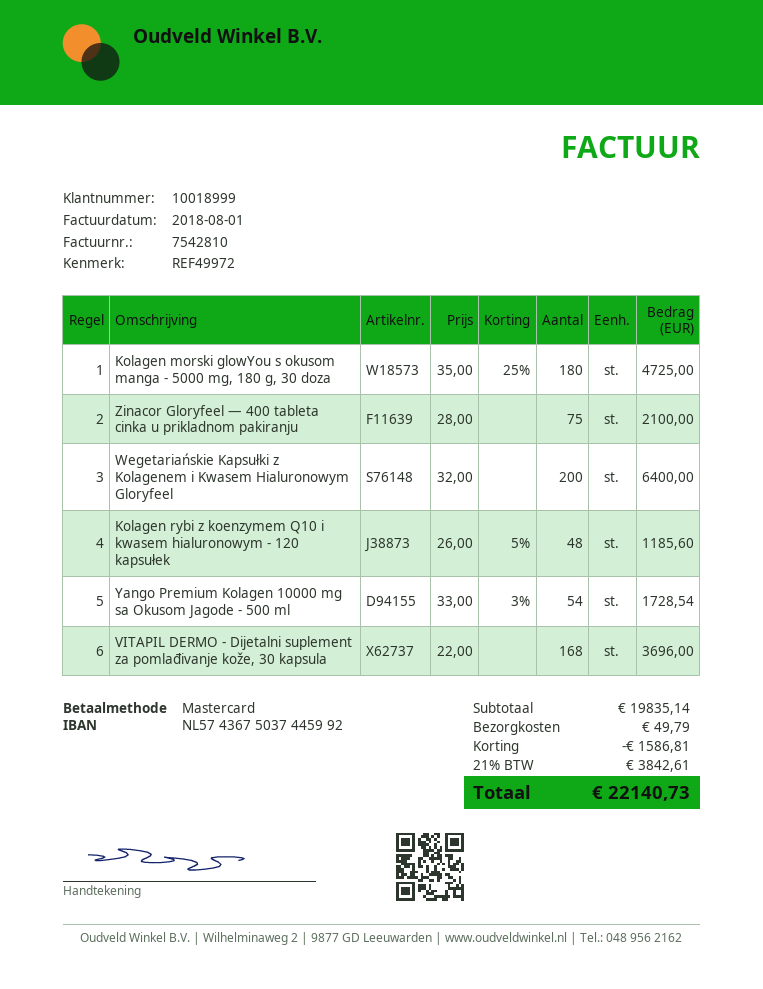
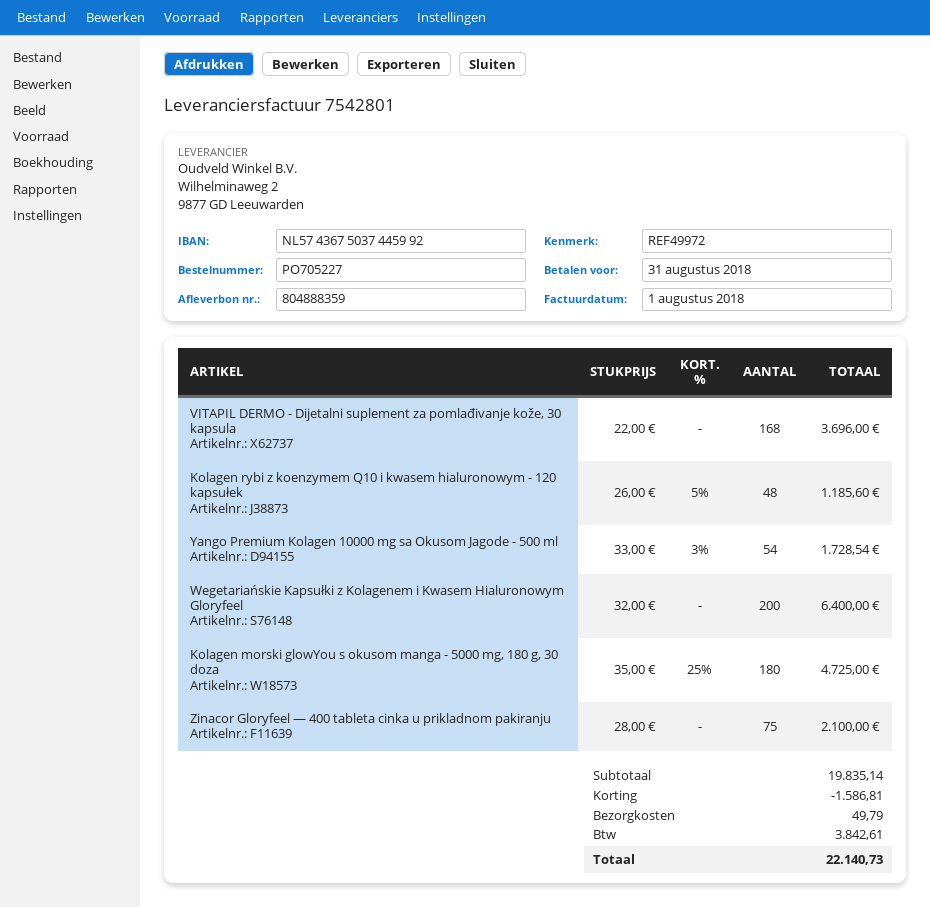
invoice number: 7542810 -> 7542801

